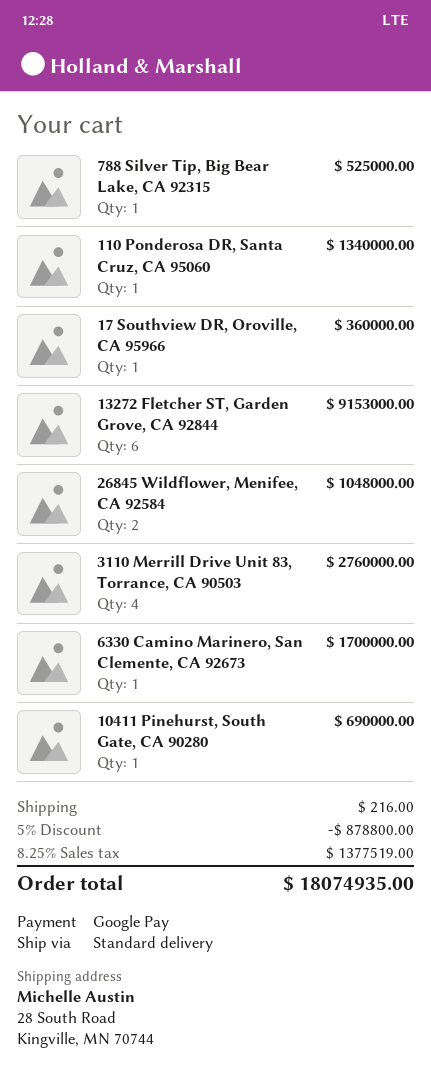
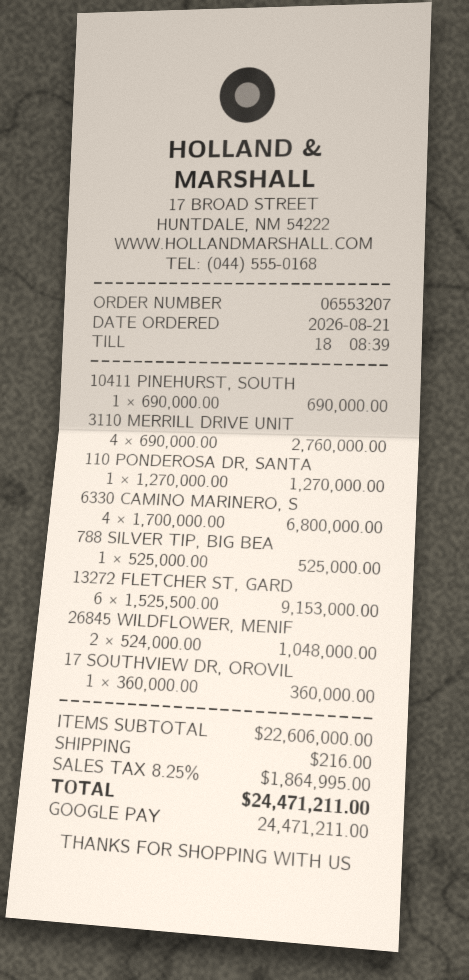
110 Ponderosa DR, Santa Cruz, CA 95060: 1 for 1340000.00 -> 1 for 1270000.00
6330 Camino Marinero, San Clemente, CA 92673: 1 for 1700000.00 -> 4 for 6800000.00
discount: 5% = 878800.00 -> none
tax: 8.25% = 1377519.00 -> 8.25% = 1864995.00
total: 18074935.00 -> 24471211.00

